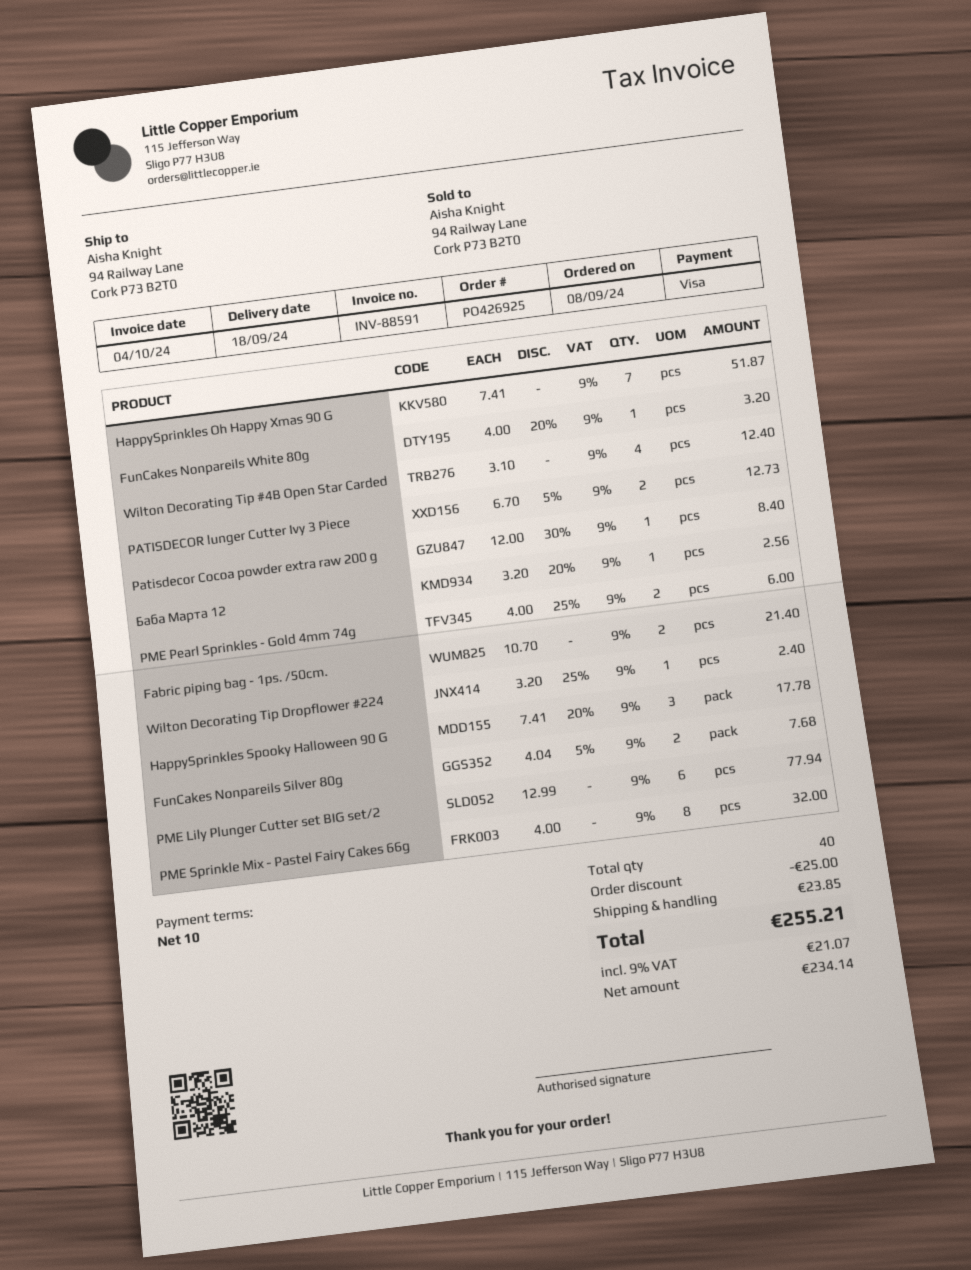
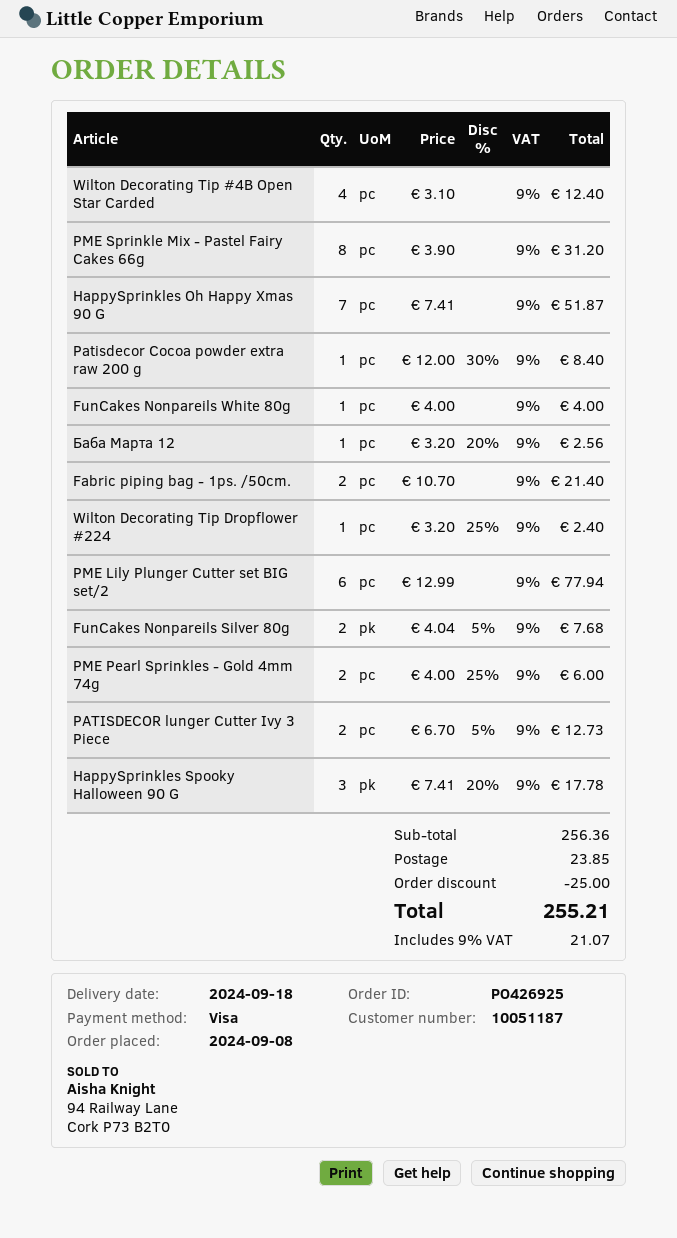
FunCakes Nonpareils White 80g: 1 x 4.00 - 20% = 3.20 -> 1 x 4.00 = 4.00
PME Sprinkle Mix - Pastel Fairy Cakes 66g: 8 x 4.00 = 32.00 -> 8 x 3.90 = 31.20

